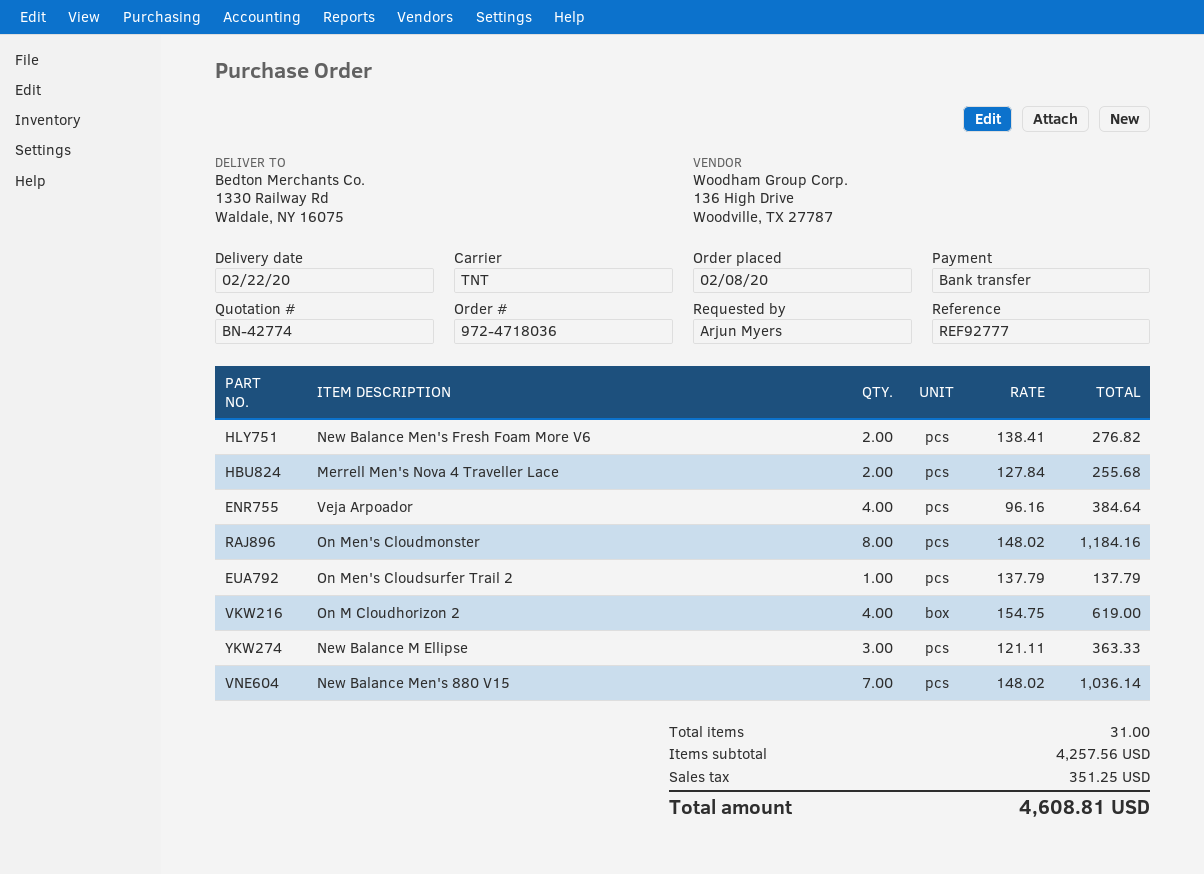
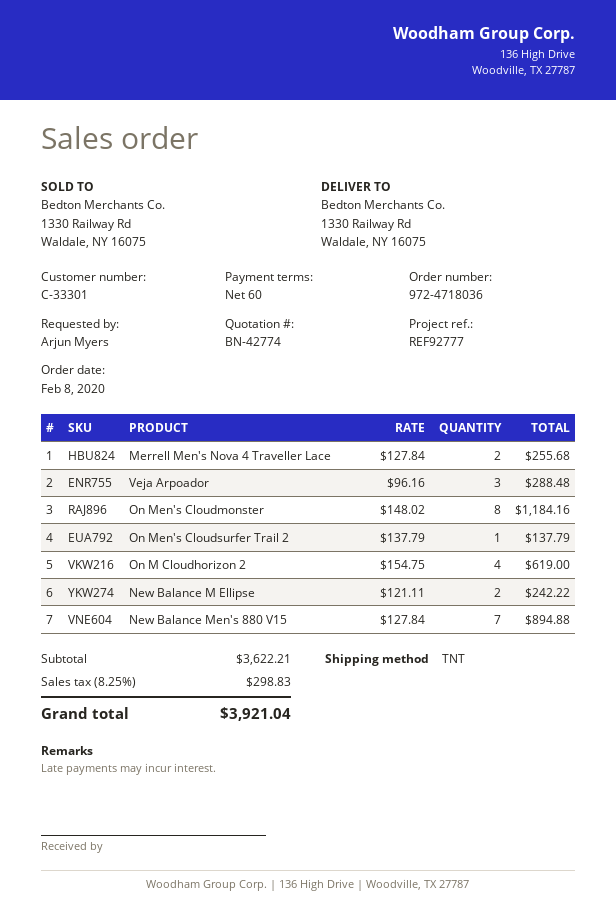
New Balance Men's Fresh Foam More V6: 2 x 138.41 = 276.82 -> none
Veja Arpoador: 4 x 96.16 = 384.64 -> 3 x 96.16 = 288.48
New Balance M Ellipse: 3 x 121.11 = 363.33 -> 2 x 121.11 = 242.22
New Balance Men's 880 V15: 7 x 148.02 = 1036.14 -> 7 x 127.84 = 894.88
subtotal: 4257.56 -> 3622.21
tax: 351.25 -> 298.83
total: 4608.81 -> 3921.04

